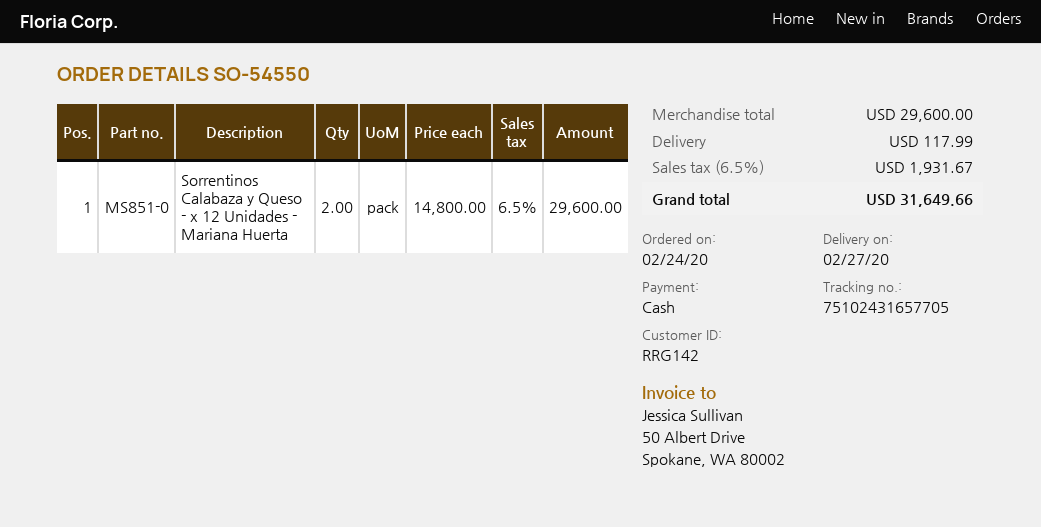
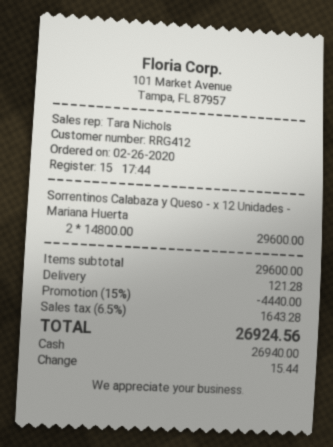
order date: 2020-02-24 -> 2020-02-26
customer number: RRG142 -> RRG412
discount: none -> 15% = 4440.00
shipping: 117.99 -> 121.28
tax: 6.5% = 1931.67 -> 6.5% = 1643.28
total: 31649.66 -> 26924.56

